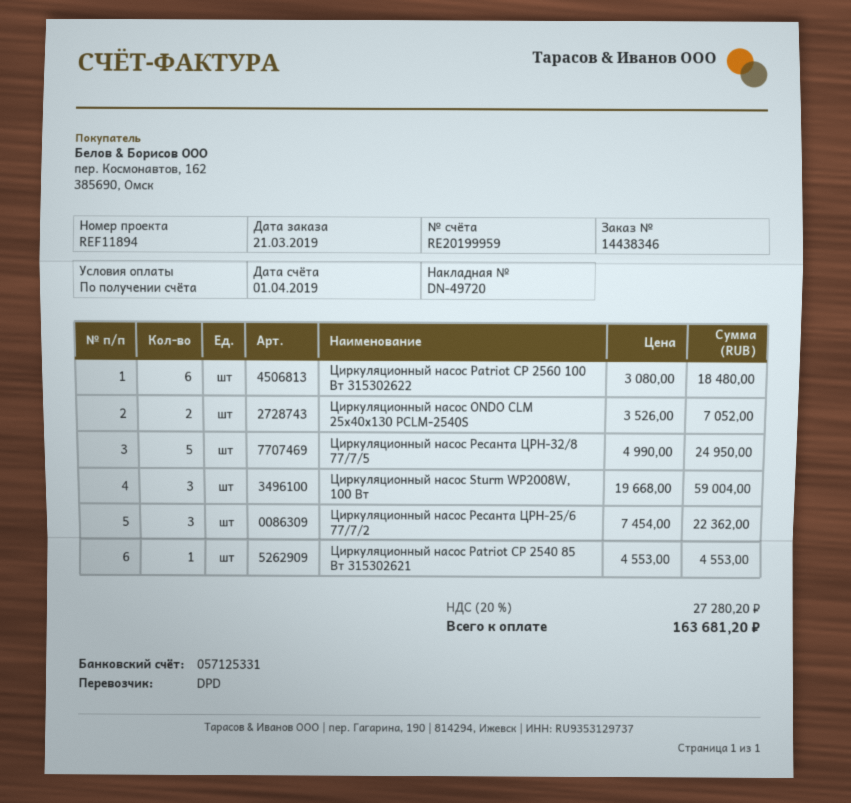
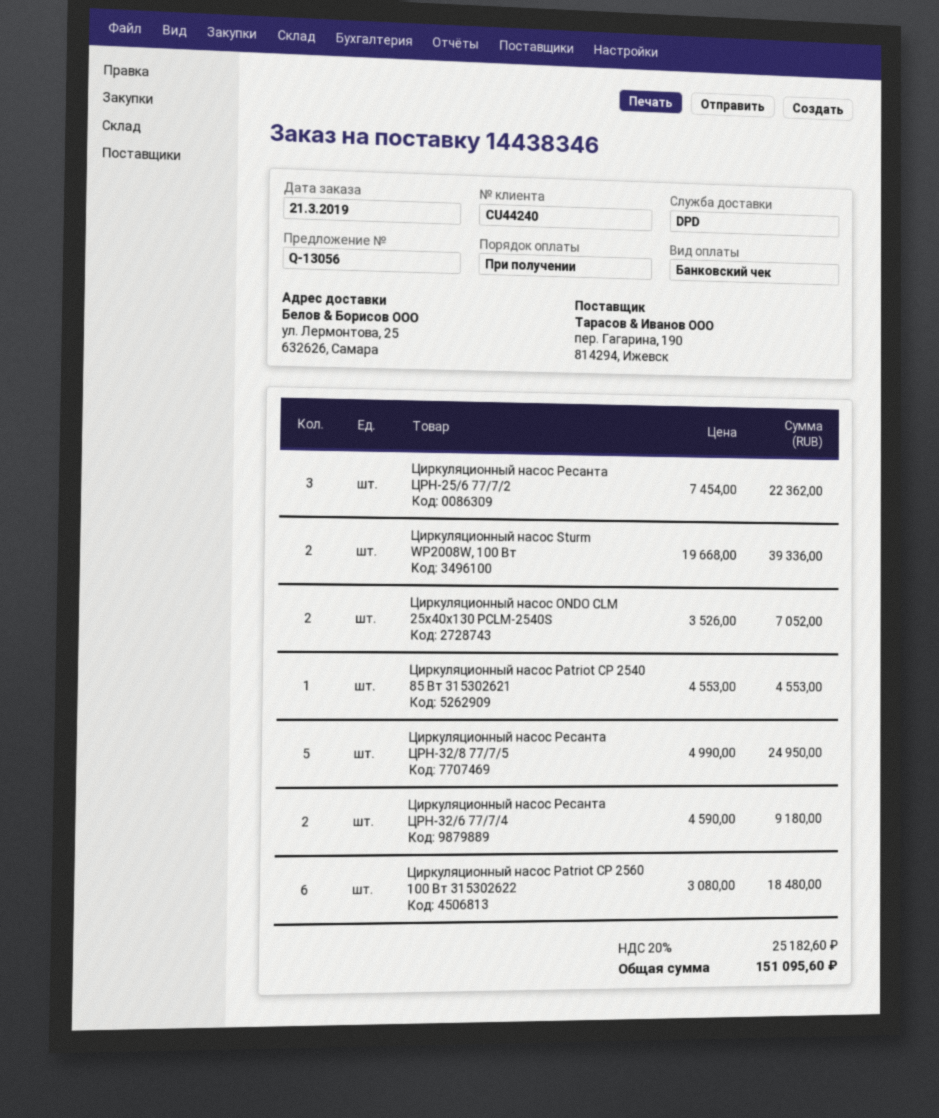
Циркуляционный насос Sturm WP2008W, 100 Вт: 3 x 19668.00 = 59004.00 -> 2 x 19668.00 = 39336.00
Циркуляционный насос Ресанта ЦРН-32/6 77/7/4: none -> 2 x 4590.00 = 9180.00
tax: 20% = 27280.20 -> 20% = 25182.60
total: 163681.20 -> 151095.60

